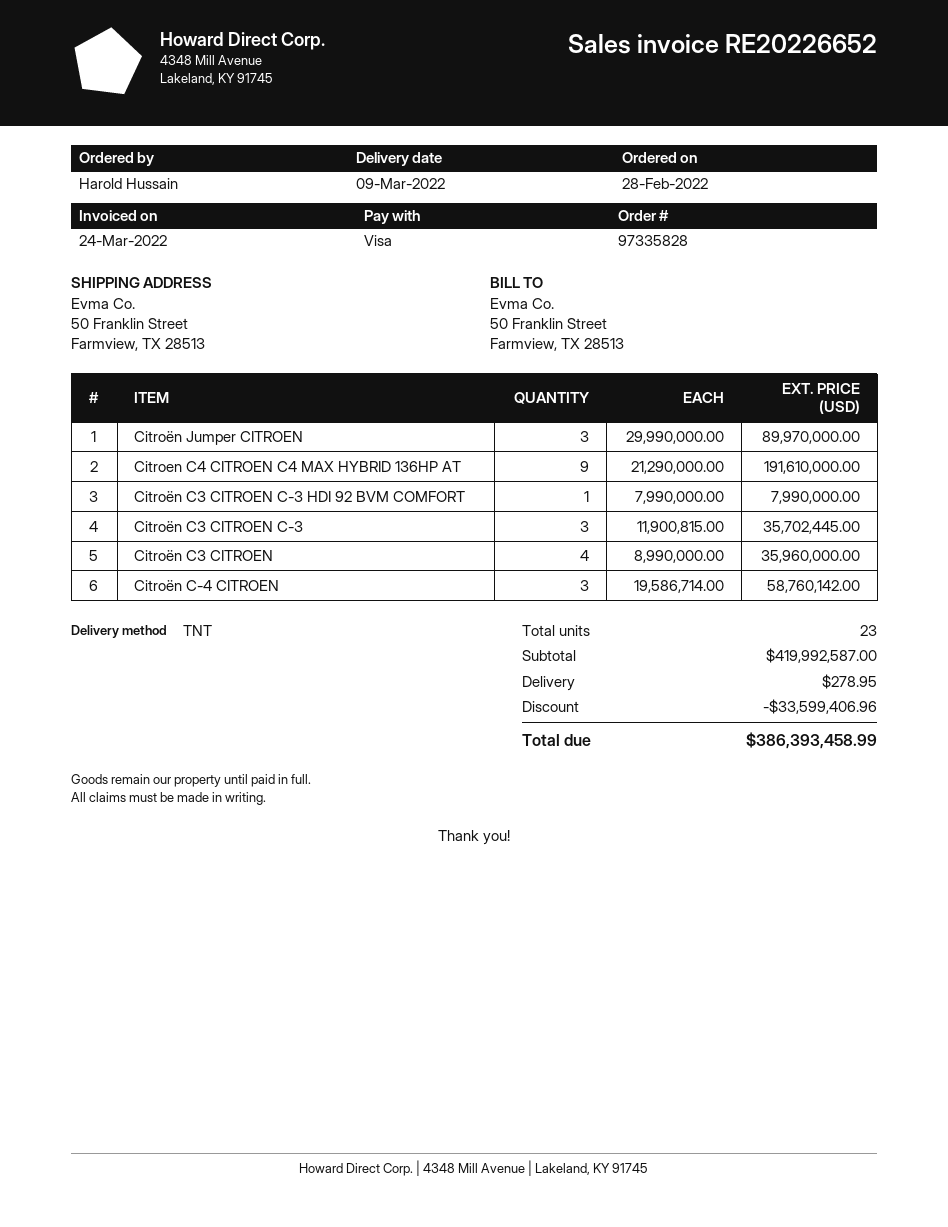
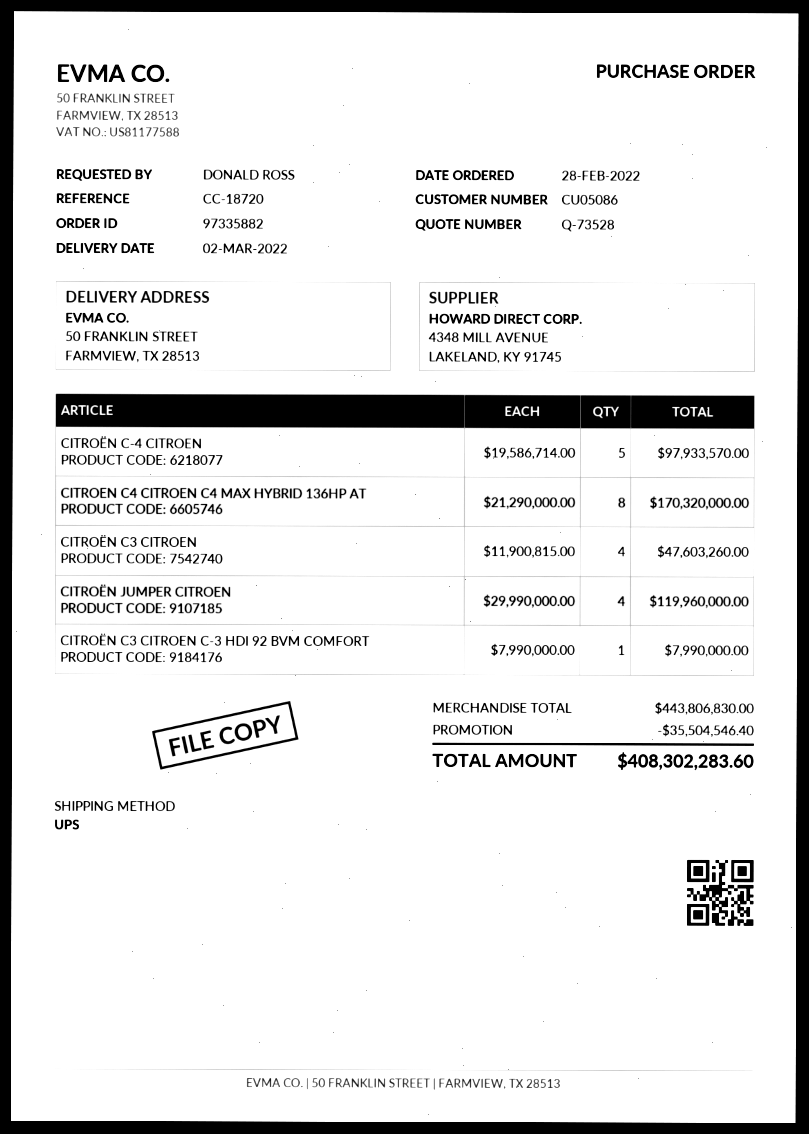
order number: 97335828 -> 97335882
delivery date: 2022-03-09 -> 2022-03-02
ordered by: Harold Hussain -> DONALD ROSS
shipping method: TNT -> UPS
Citroën Jumper CITROEN: 3 x 29990000.00 = 89970000.00 -> 4 x 29990000.00 = 119960000.00
Citroen C4 CITROEN C4 MAX HYBRID 136HP AT: 9 x 21290000.00 = 191610000.00 -> 8 x 21290000.00 = 170320000.00
Citroën C3 CITROEN C-3: 3 x 11900815.00 = 35702445.00 -> none
Citroën C3 CITROEN: 4 x 8990000.00 = 35960000.00 -> 4 x 11900815.00 = 47603260.00
Citroën C-4 CITROEN: 3 x 19586714.00 = 58760142.00 -> 5 x 19586714.00 = 97933570.00
subtotal: 419992587.00 -> 443806830.00
discount: 33599406.96 -> 35504546.40
shipping: 278.95 -> none
total: 386393458.99 -> 408302283.60

